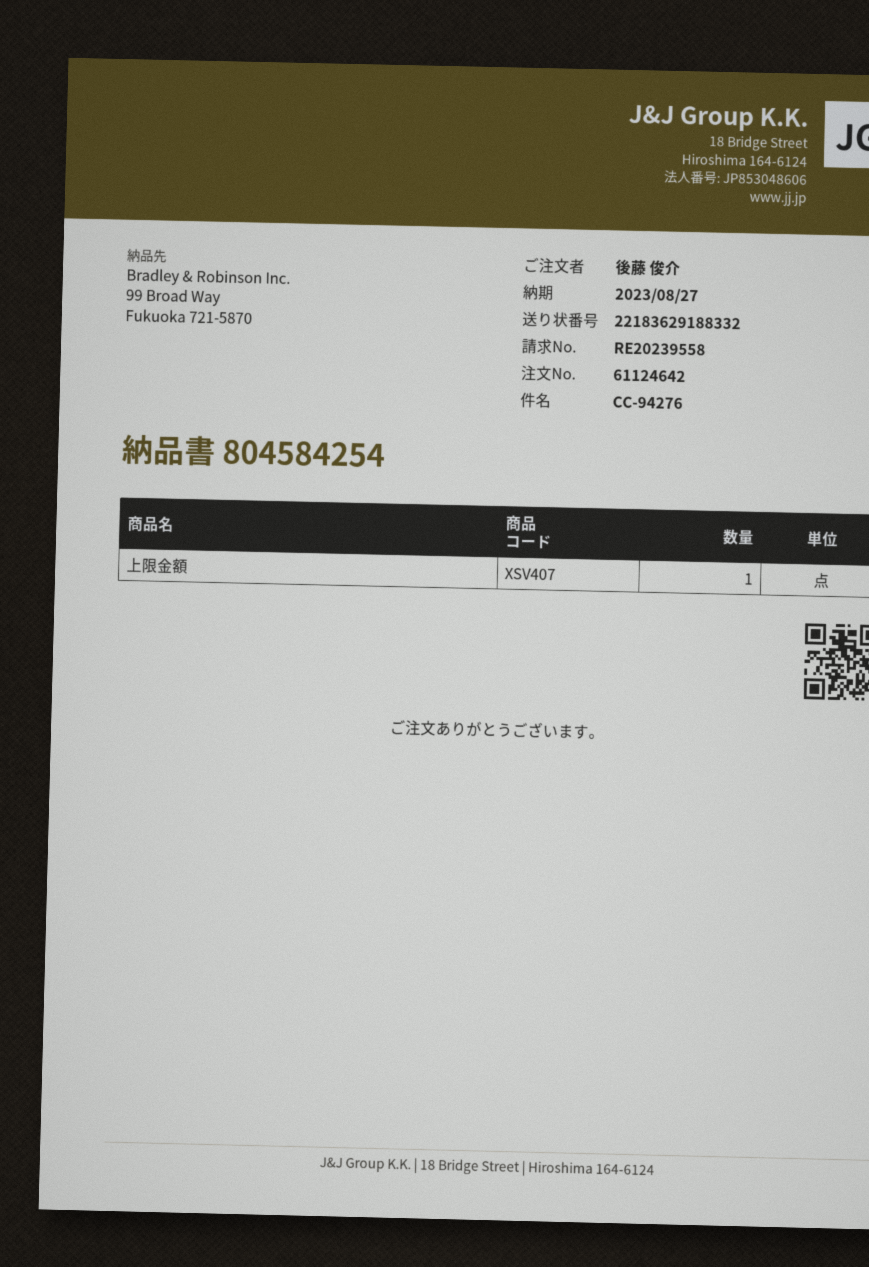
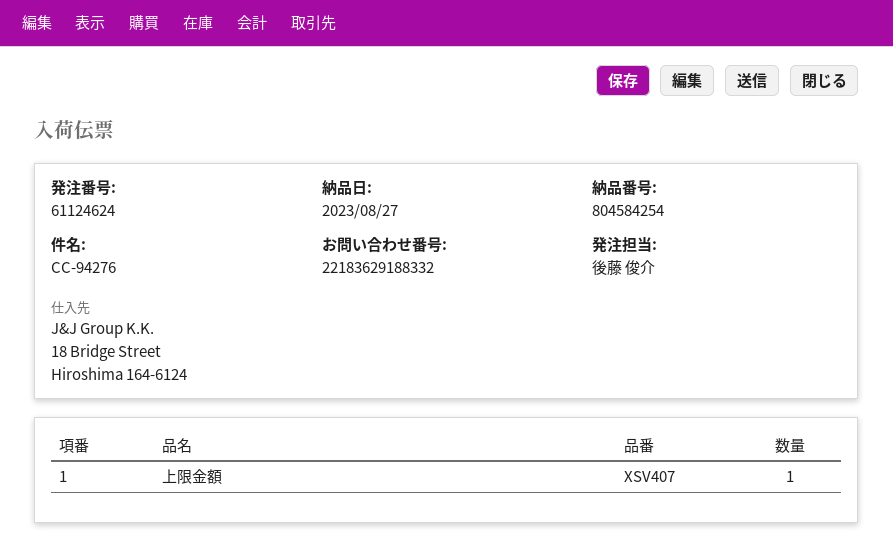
order number: 61124642 -> 61124624

